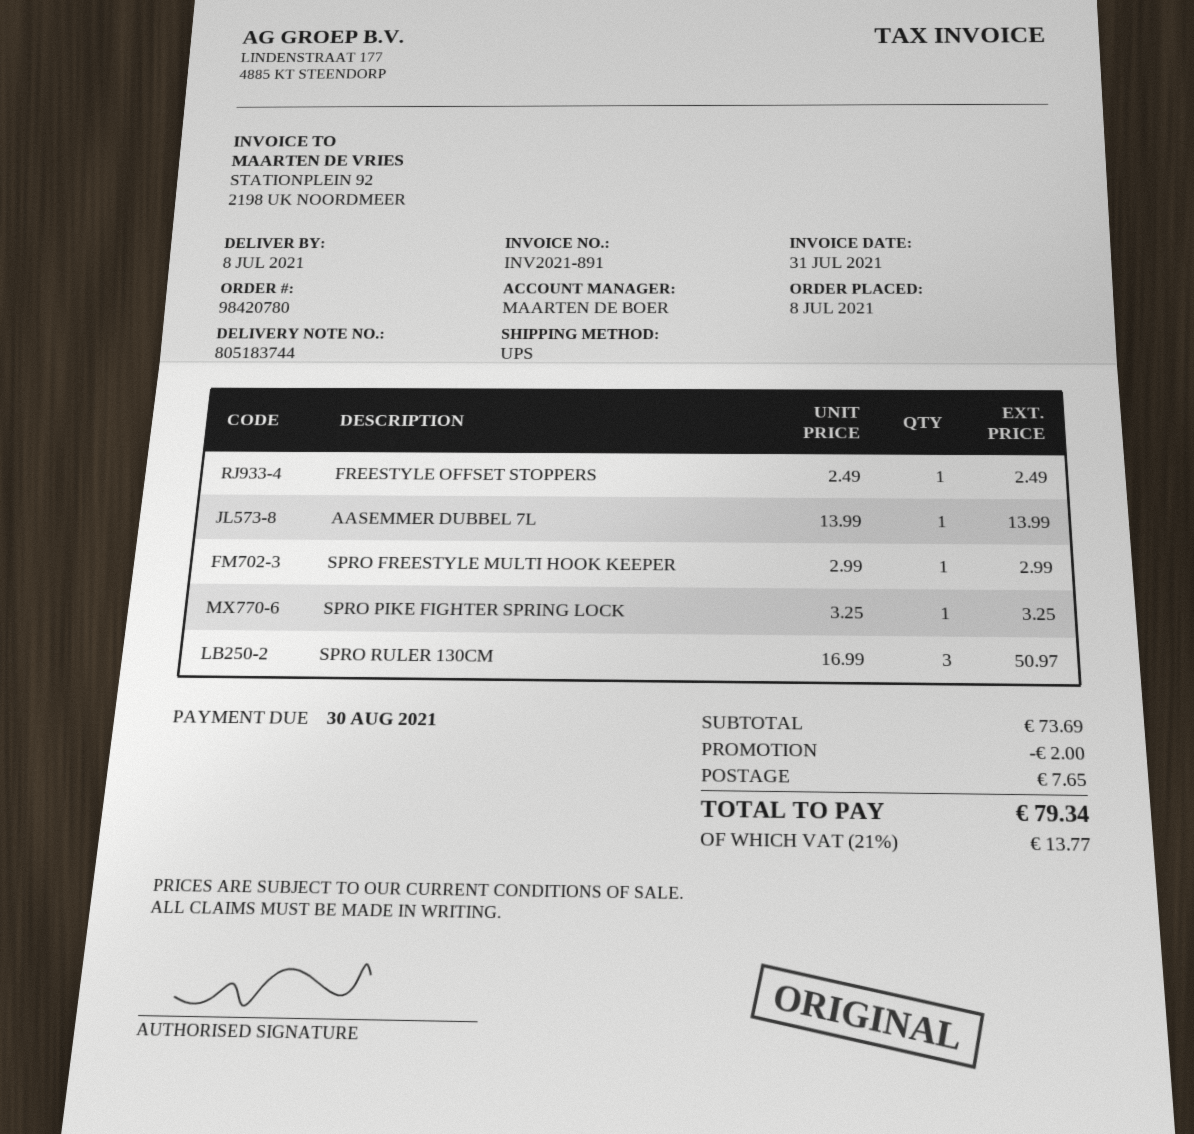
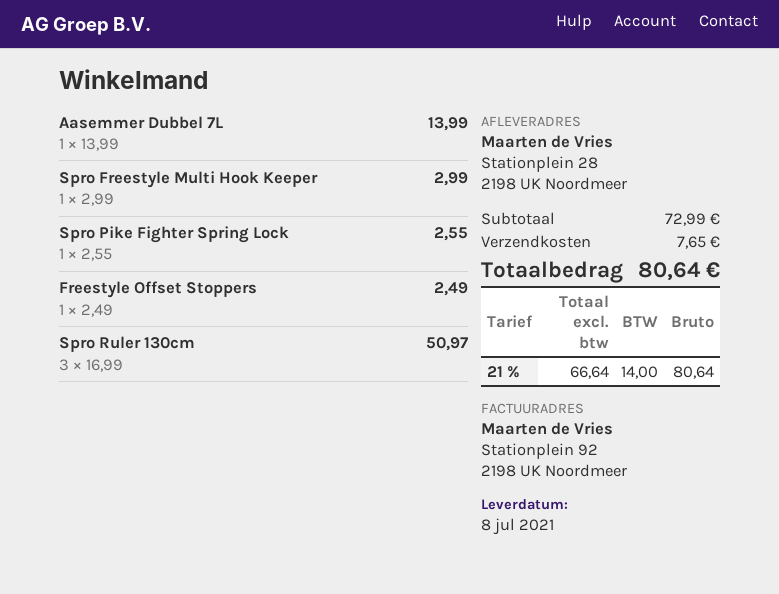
SPRO PIKE FIGHTER SPRING LOCK: 1 x 3.25 = 3.25 -> 1 x 2.55 = 2.55
subtotal: 73.69 -> 72.99
discount: 2.00 -> none
tax: 21% = 13.77 -> 21% = 14.00
total: 79.34 -> 80.64

